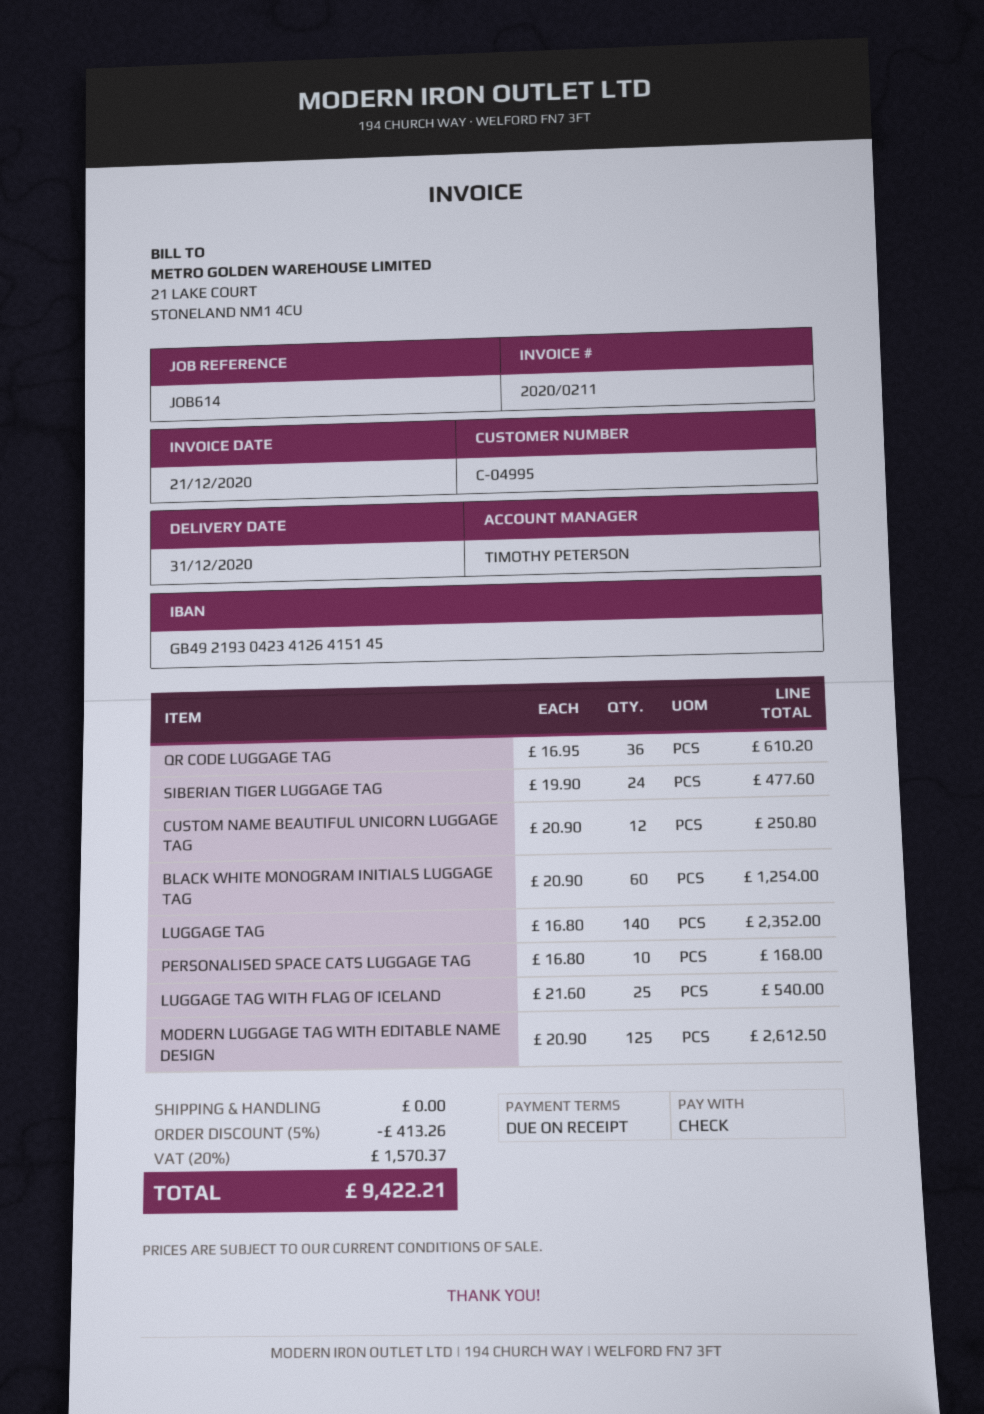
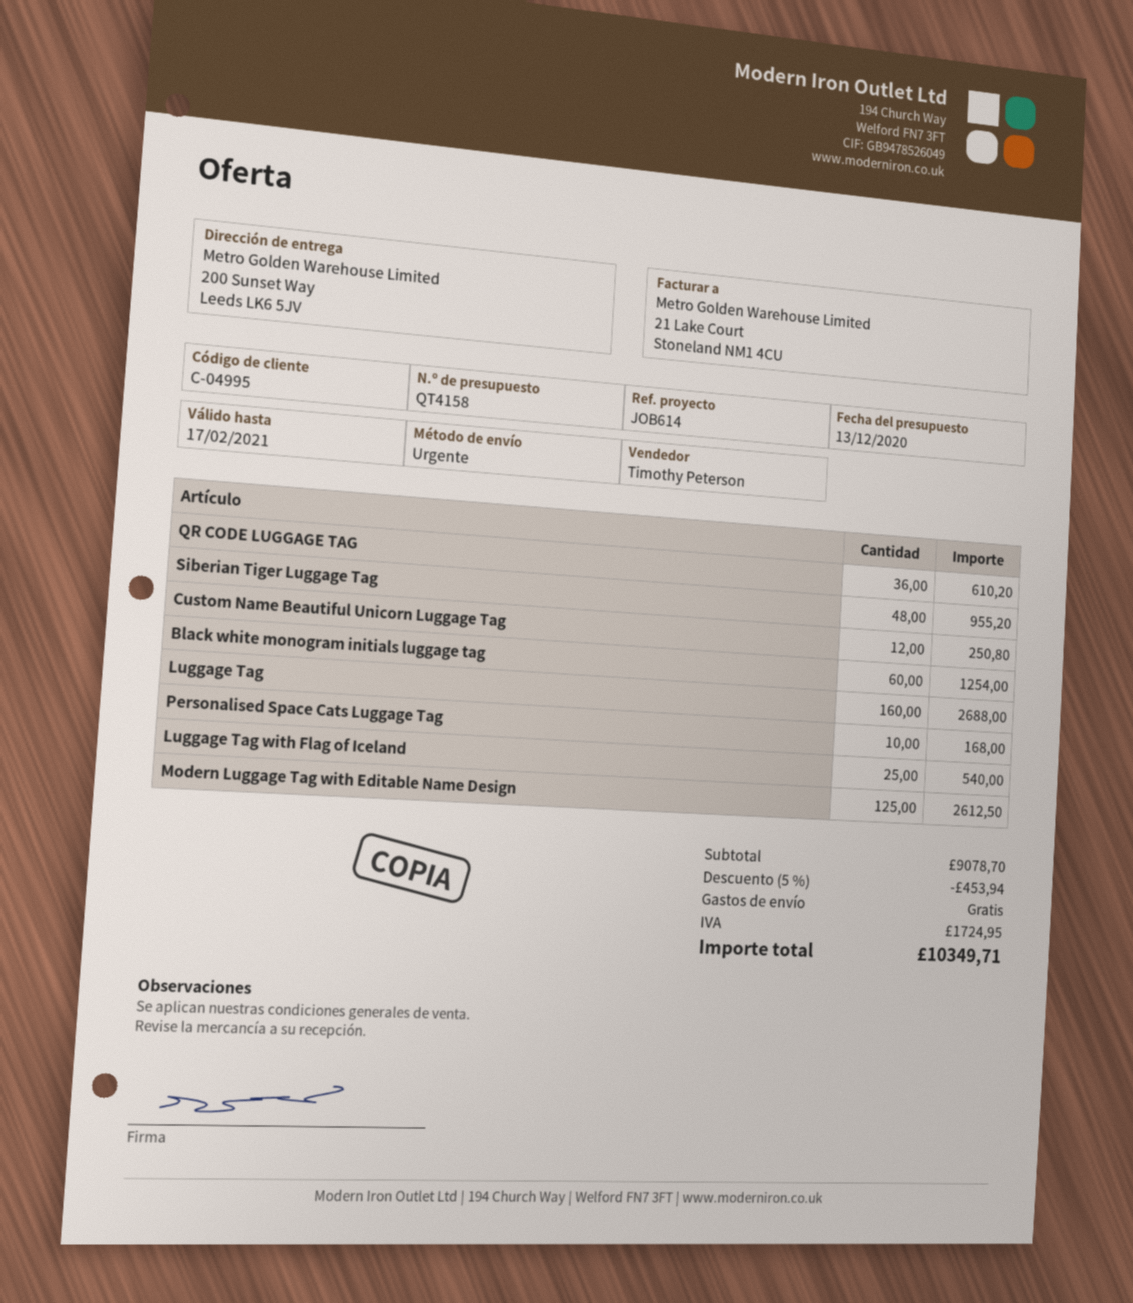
SIBERIAN TIGER LUGGAGE TAG: 24 for 477.60 -> 48 for 955.20
LUGGAGE TAG: 140 for 2352.00 -> 160 for 2688.00
discount: 5% = 413.26 -> 5% = 453.94
tax: 1570.37 -> 1724.95
total: 9422.21 -> 10349.71

